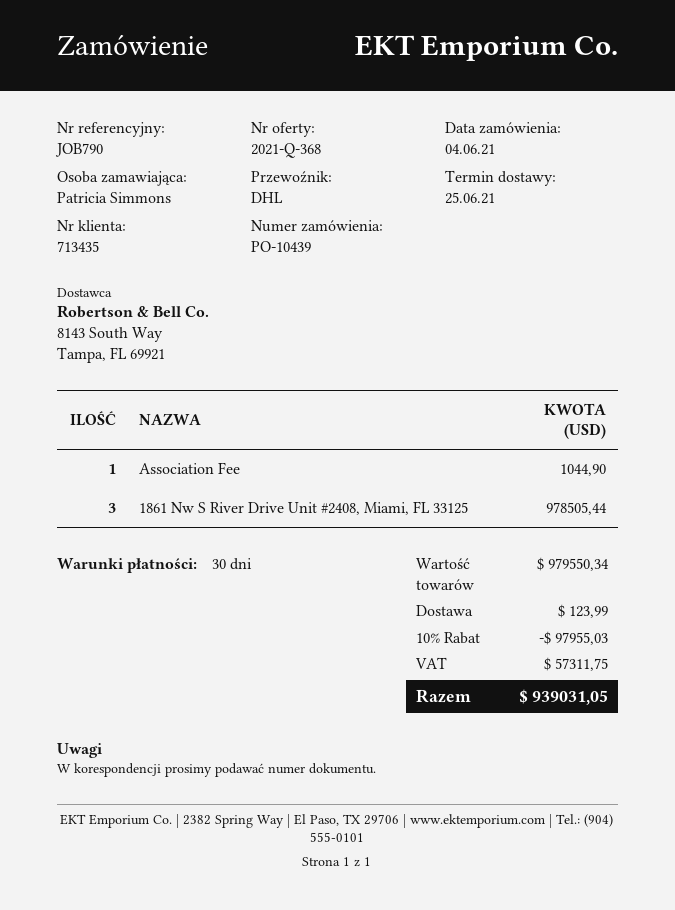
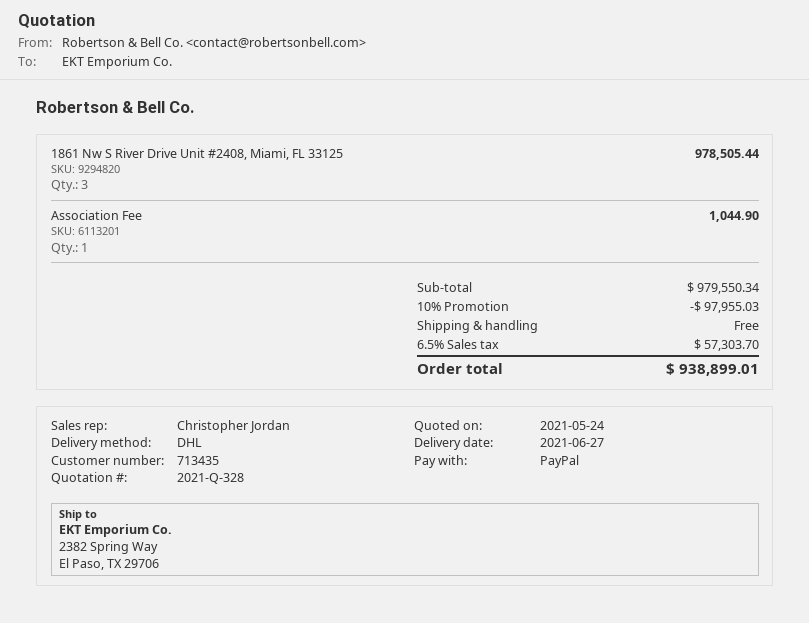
quote number: 2021-Q-368 -> 2021-Q-328
delivery date: 2021-06-25 -> 2021-06-27
shipping: 123.99 -> 0.00
tax: 57311.75 -> 57303.70
total: 939031.05 -> 938899.01

